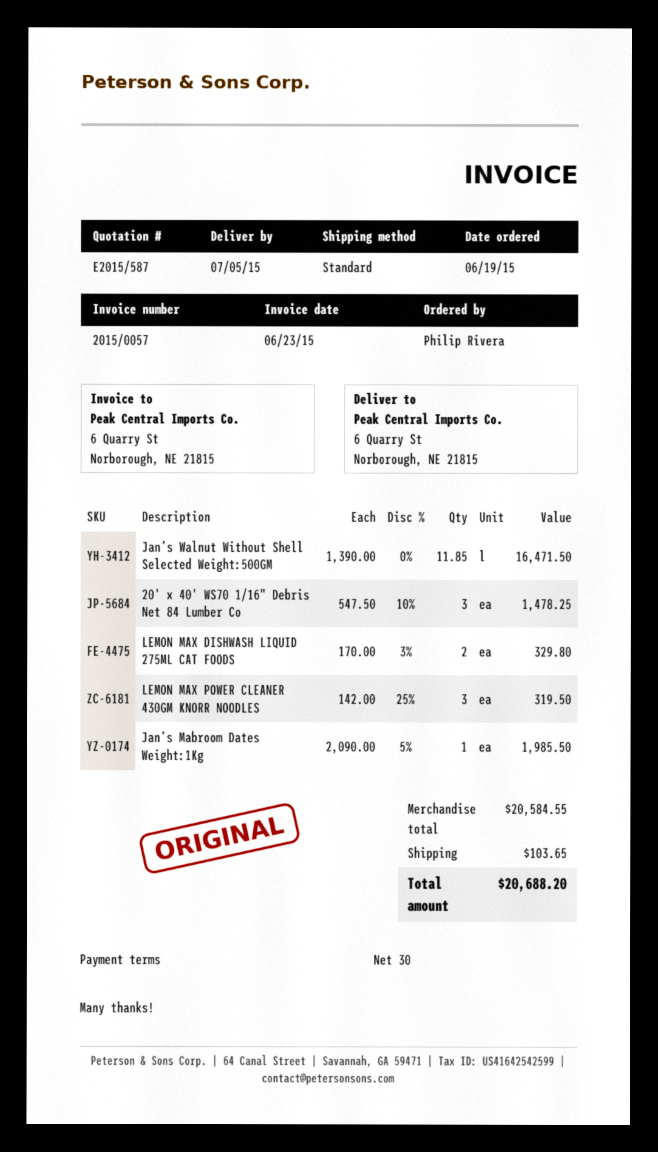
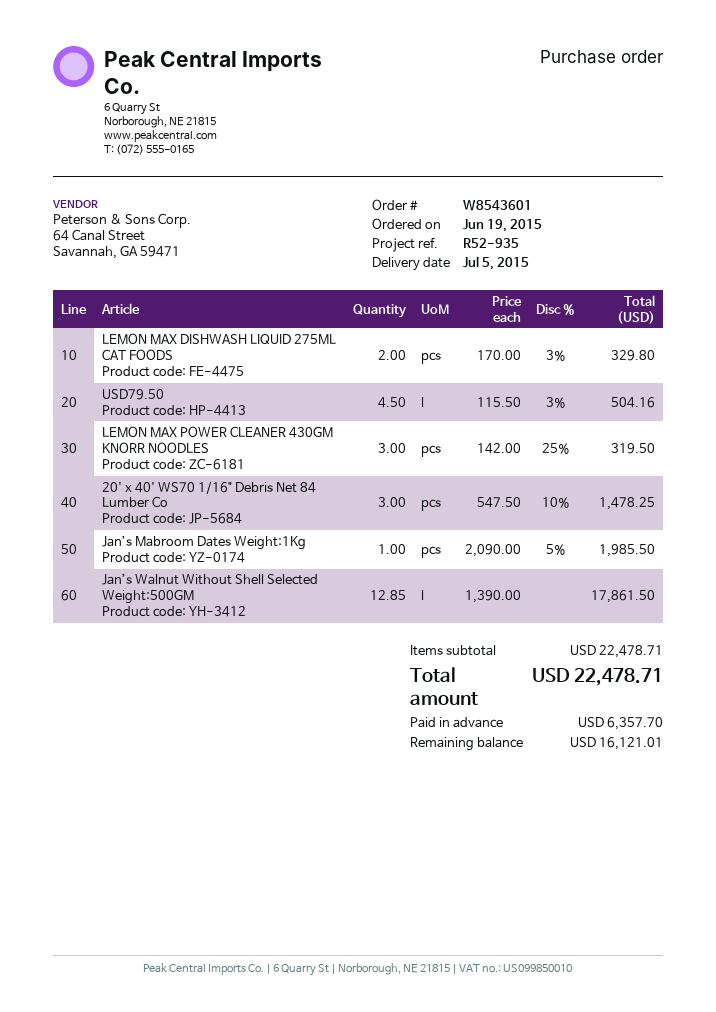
Jan’s Walnut Without Shell Selected Weight:500GM: 11.85 x 1390.00 = 16471.50 -> 12.85 x 1390.00 = 17861.50
USD79.50: none -> 4.5 x 115.50 - 3% = 504.16
subtotal: 20584.55 -> 22478.71
shipping: 103.65 -> none
total: 20688.20 -> 22478.71

